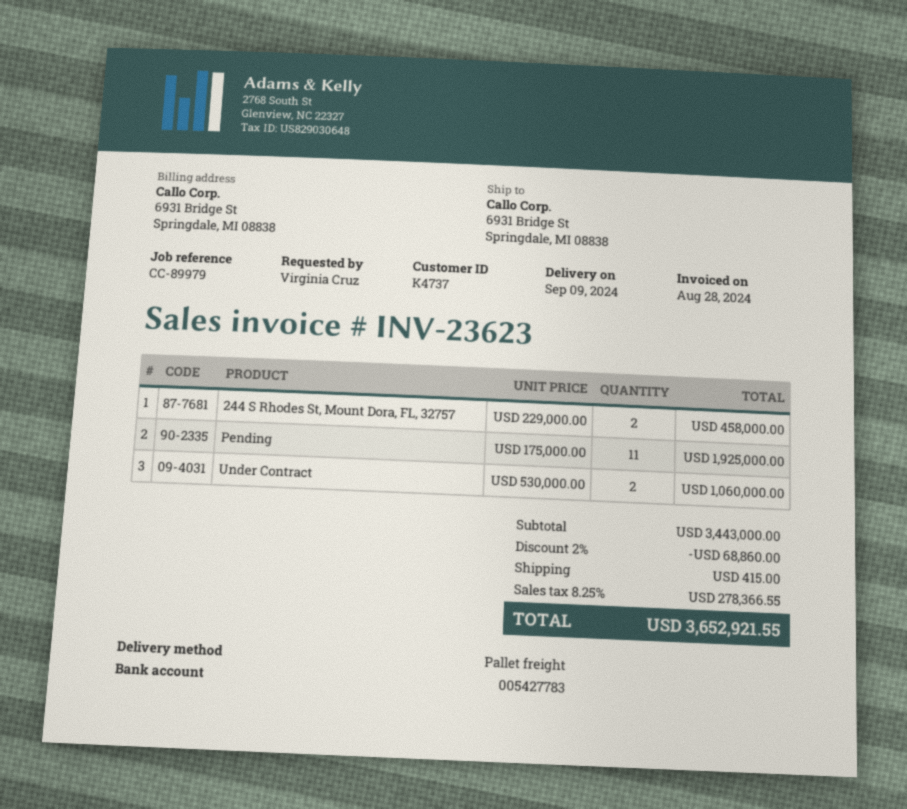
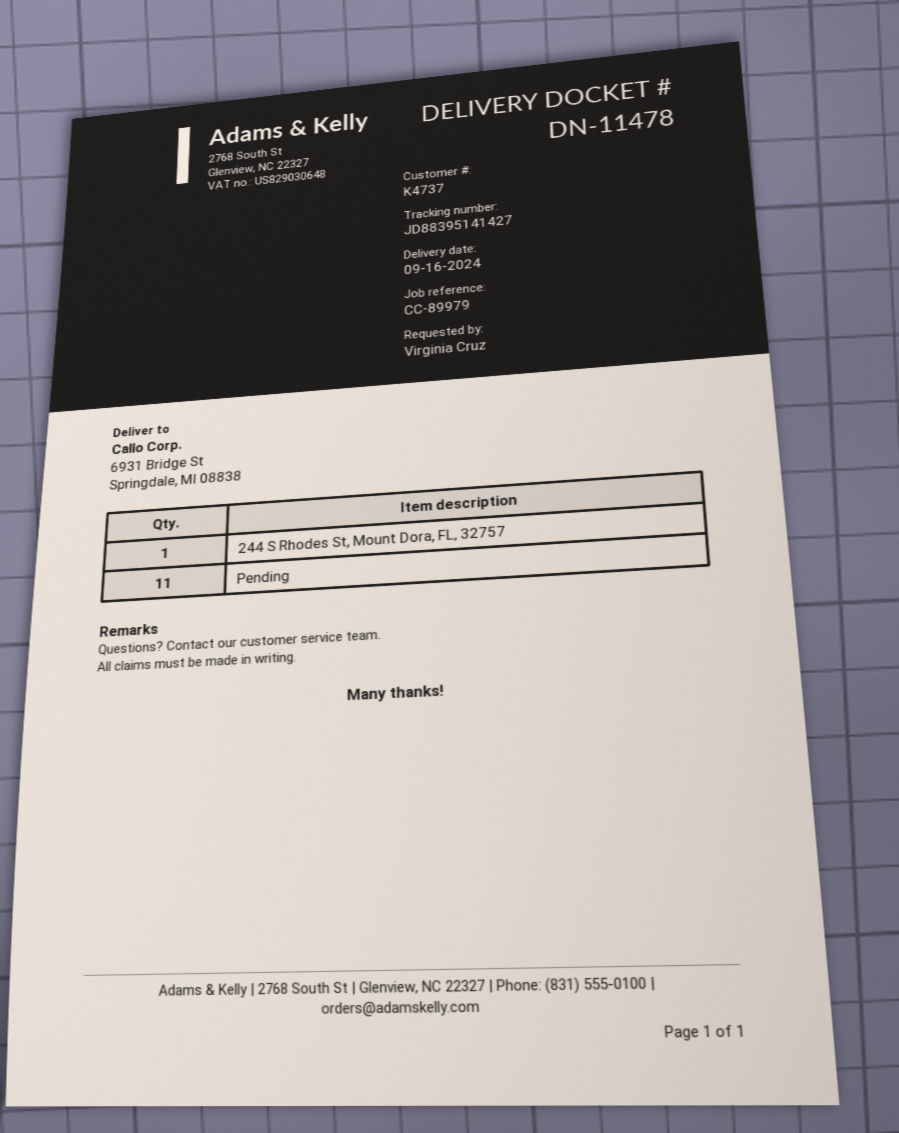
delivery date: 2024-09-09 -> 2024-09-16
244 S Rhodes St, Mount Dora, FL, 32757: 2 -> 1
Under Contract: 2 -> none

